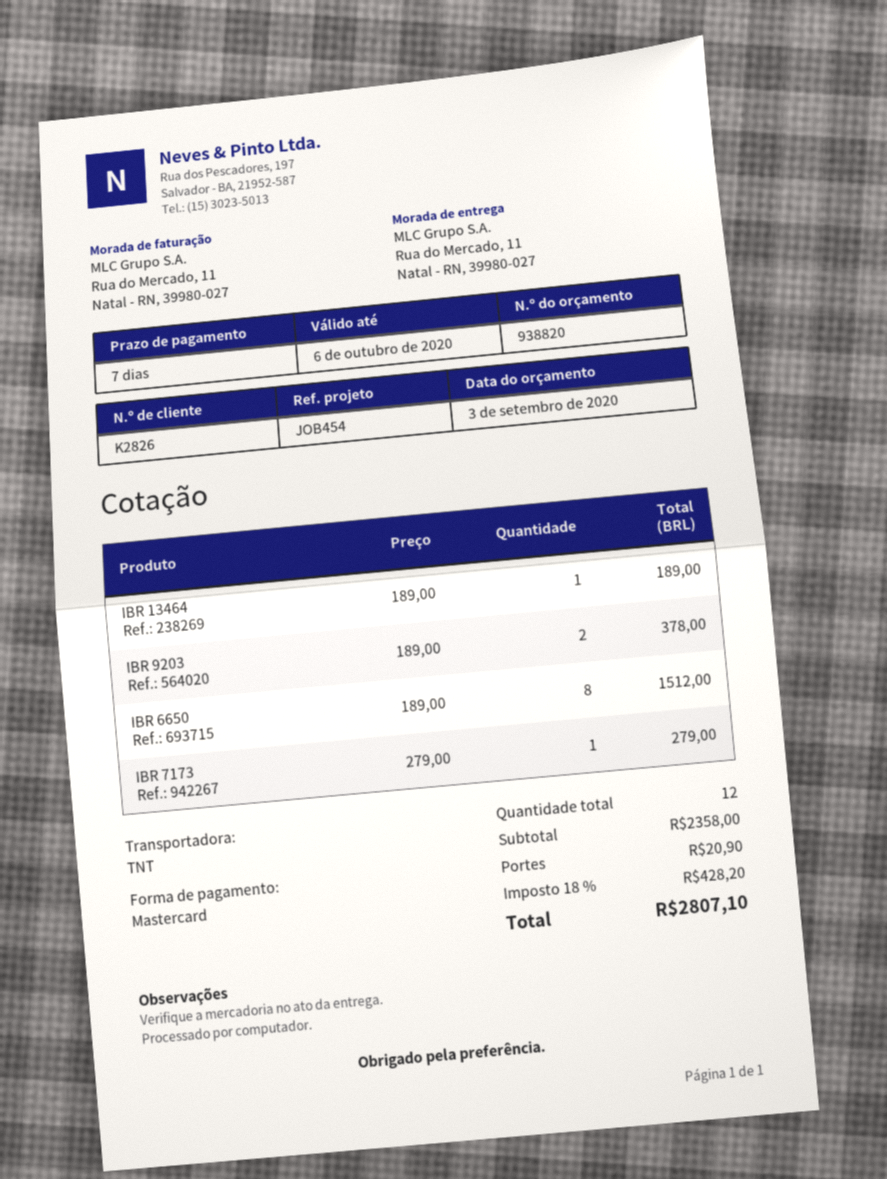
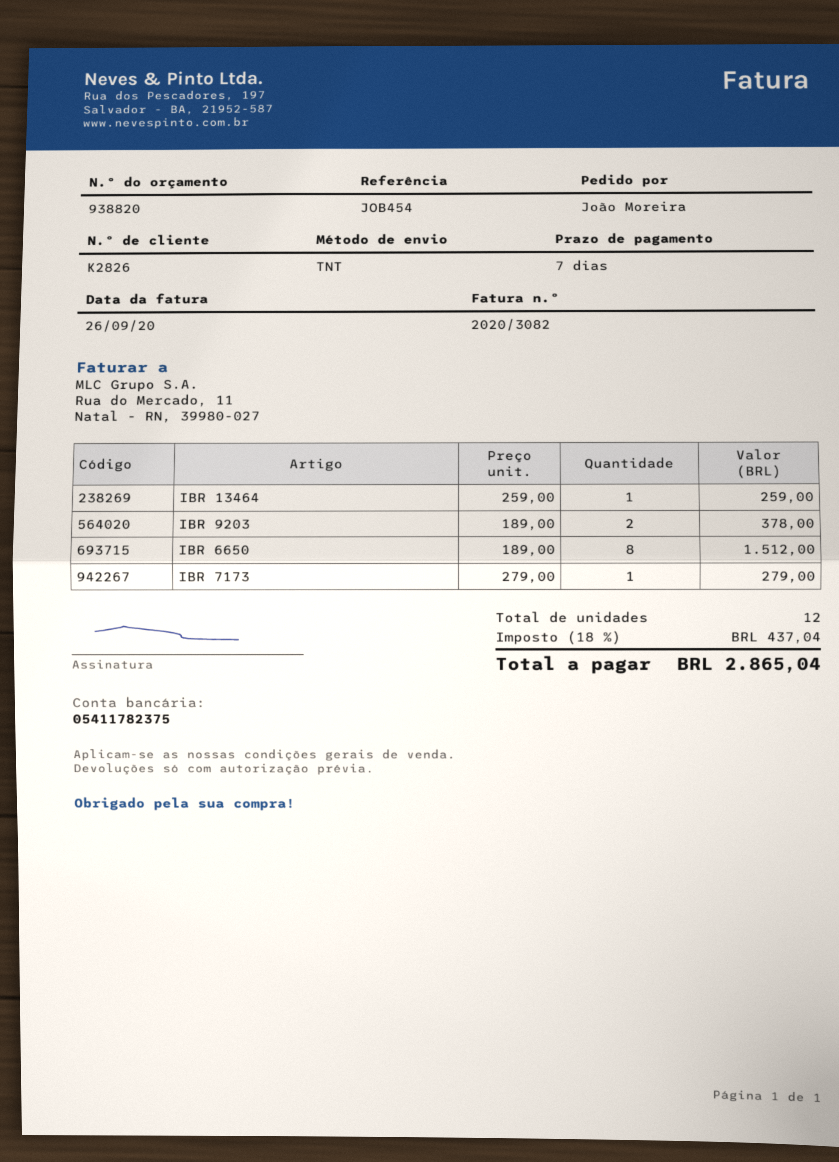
IBR 13464: 1 x 189.00 = 189.00 -> 1 x 259.00 = 259.00
shipping: 20.90 -> none
tax: 18% = 428.20 -> 18% = 437.04
total: 2807.10 -> 2865.04

